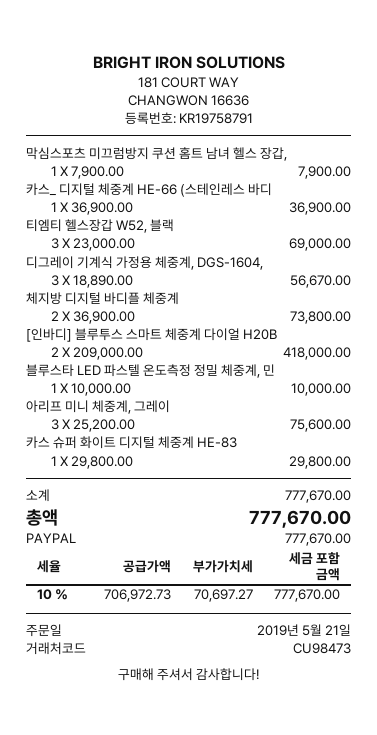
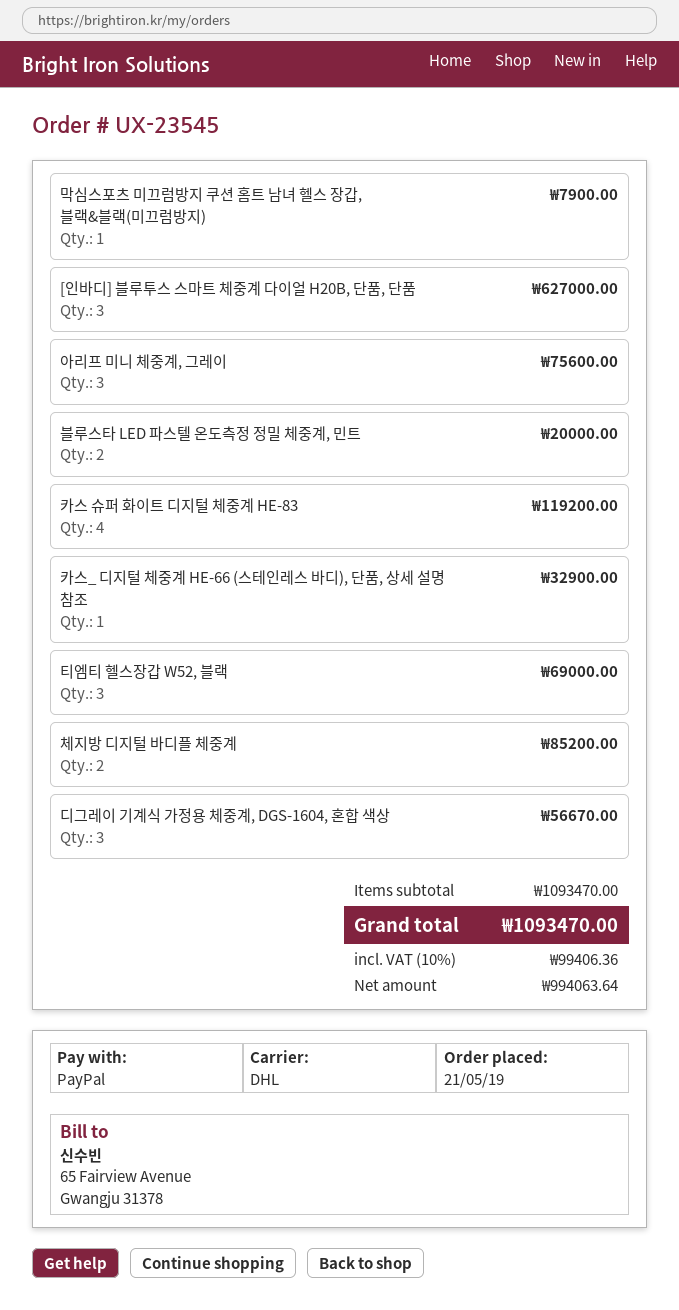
카스_ 디지털 체중계 HE-66 (스테인레스 바디: 1 for 36900.00 -> 1 for 32900.00
체지방 디지털 바디플 체중계: 2 for 73800.00 -> 2 for 85200.00
[인바디] 블루투스 스마트 체중계 다이얼 H20B: 2 for 418000.00 -> 3 for 627000.00
블루스타 LED 파스텔 온도측정 정밀 체중계, 민: 1 for 10000.00 -> 2 for 20000.00
카스 슈퍼 화이트 디지털 체중계 HE-83: 1 for 29800.00 -> 4 for 119200.00
subtotal: 777670.00 -> 1093470.00
net: 706972.73 -> 994063.64
tax: 10% = 70697.27 -> 10% = 99406.36
total: 777670.00 -> 1093470.00

